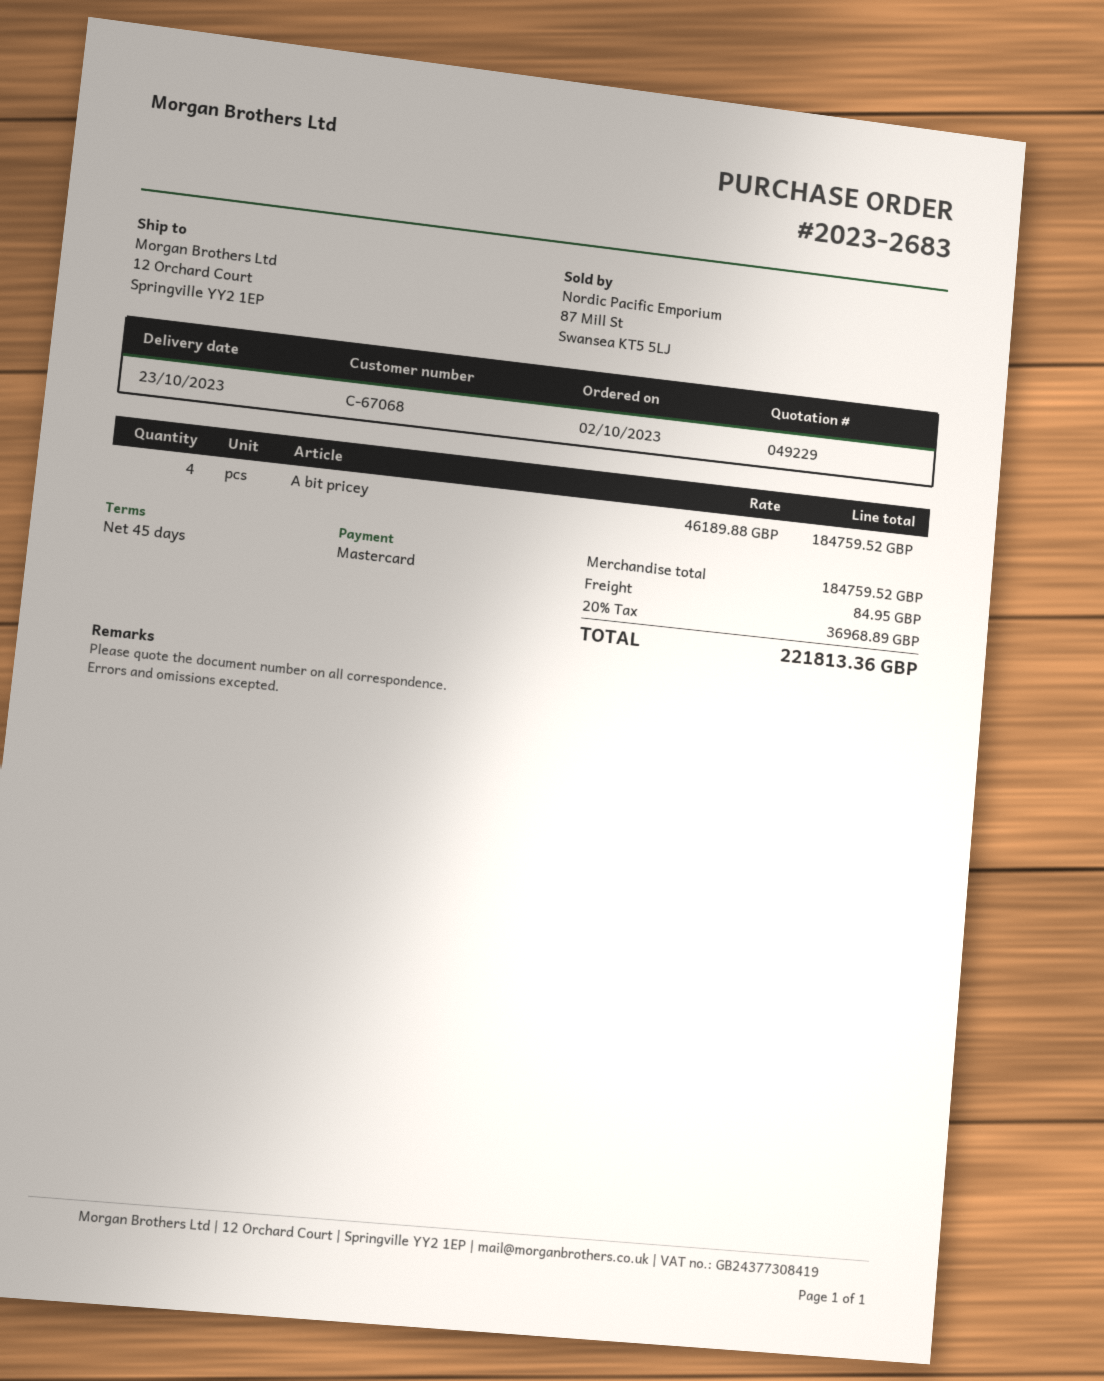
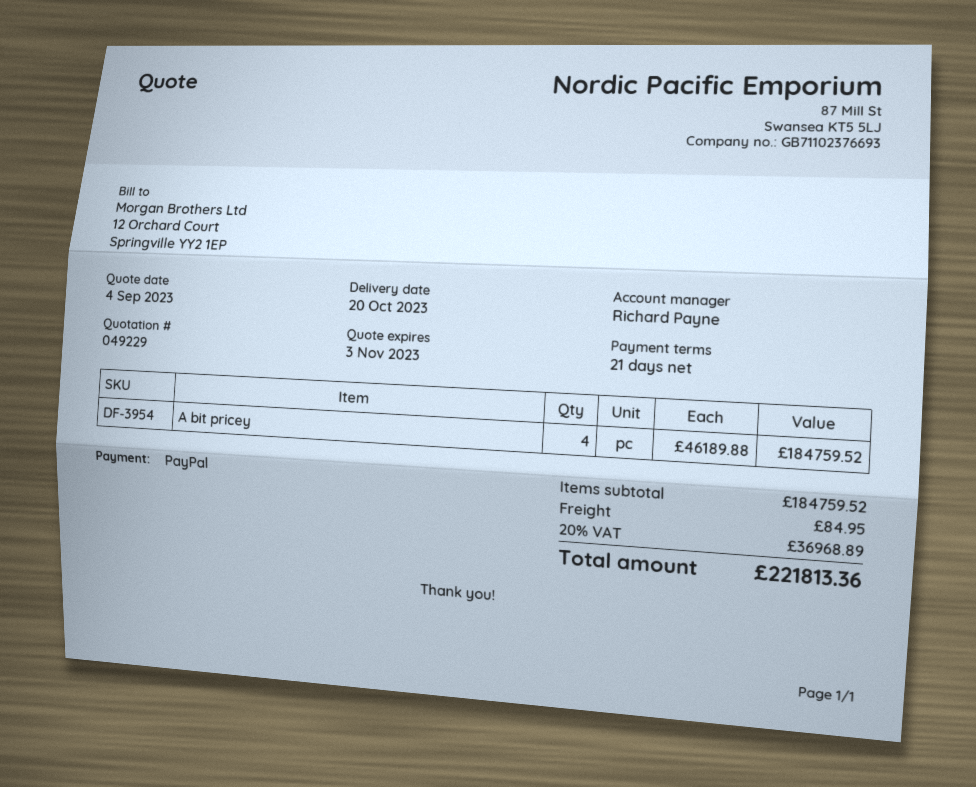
delivery date: 2023-10-23 -> 2023-10-20
payment terms: 45 days -> 21 days
payment method: Mastercard -> PayPal

